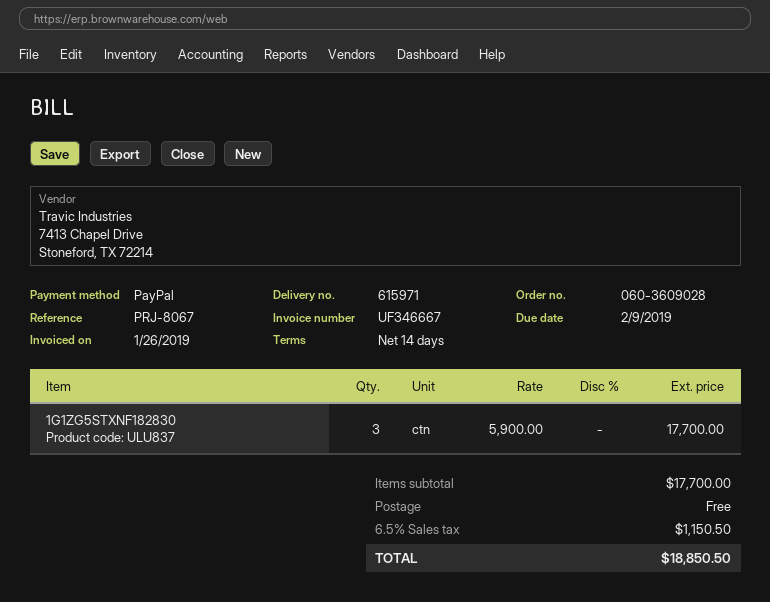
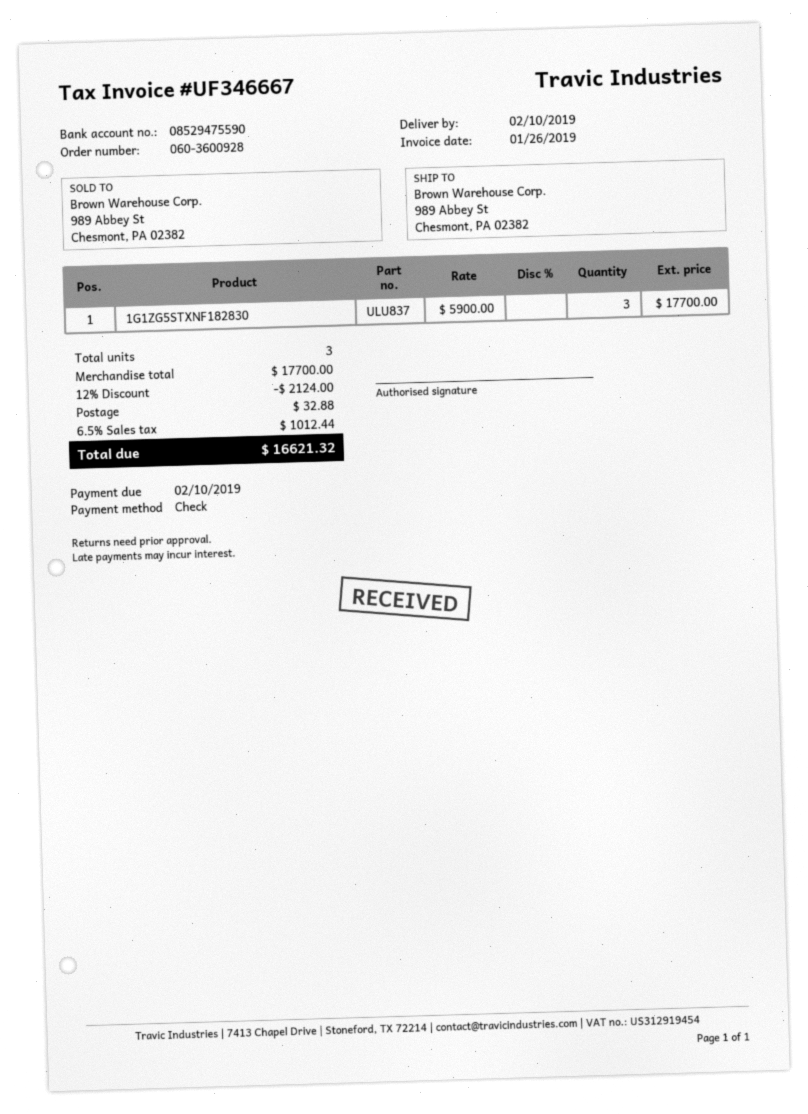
order number: 060-3609028 -> 060-3600928
due date: 2019-02-09 -> 2019-02-10
payment method: PayPal -> cheque
discount: none -> 12% = 2124.00
shipping: 0.00 -> 32.88
tax: 6.5% = 1150.50 -> 6.5% = 1012.44
total: 18850.50 -> 16621.32

